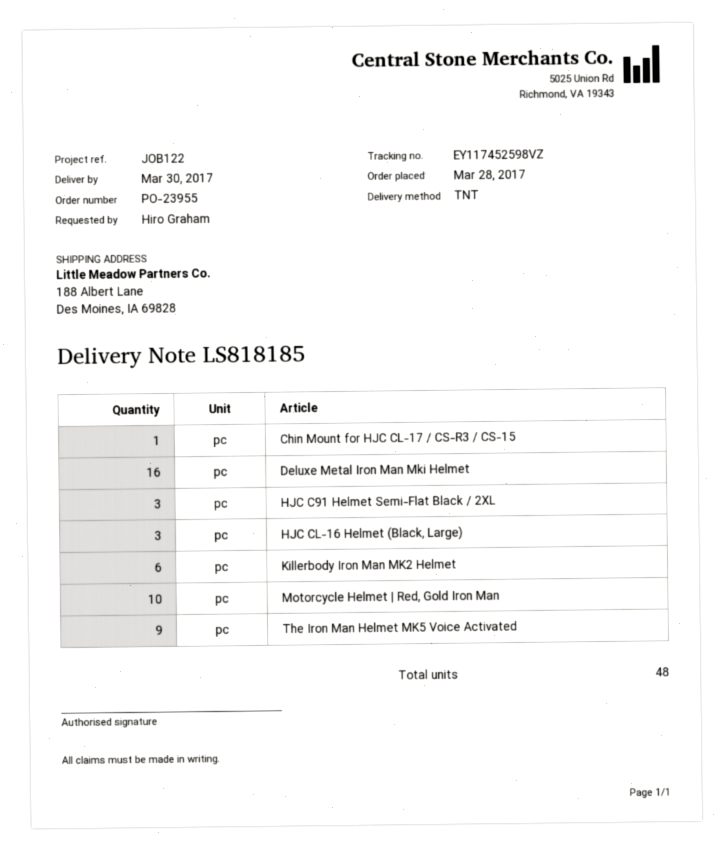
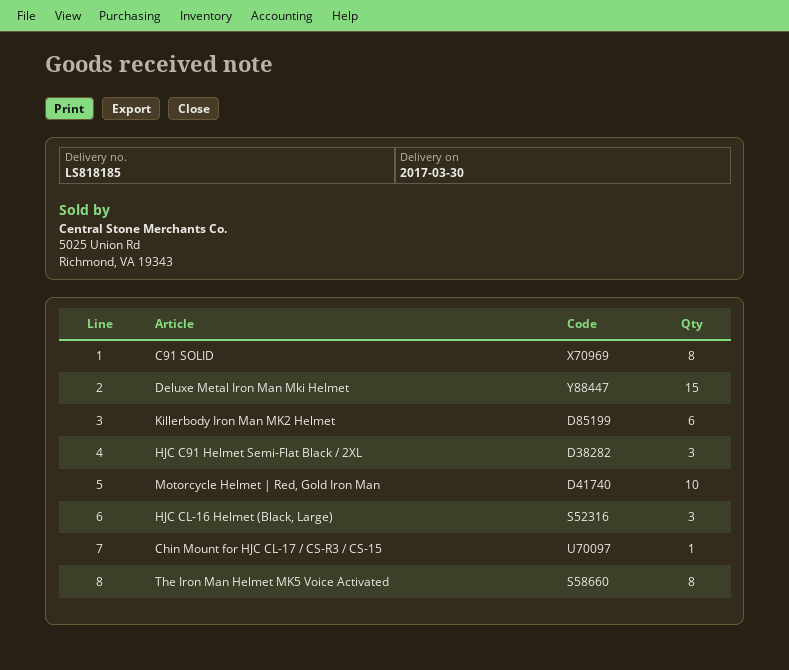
Deluxe Metal Iron Man Mki Helmet: 16 -> 15
The Iron Man Helmet MK5 Voice Activated: 9 -> 8
C91 SOLID: none -> 8

